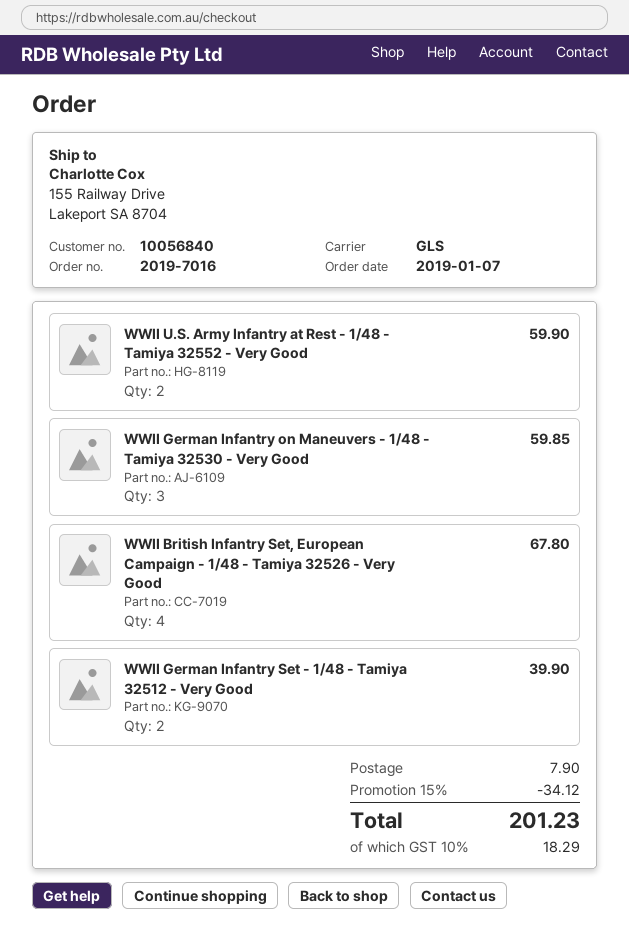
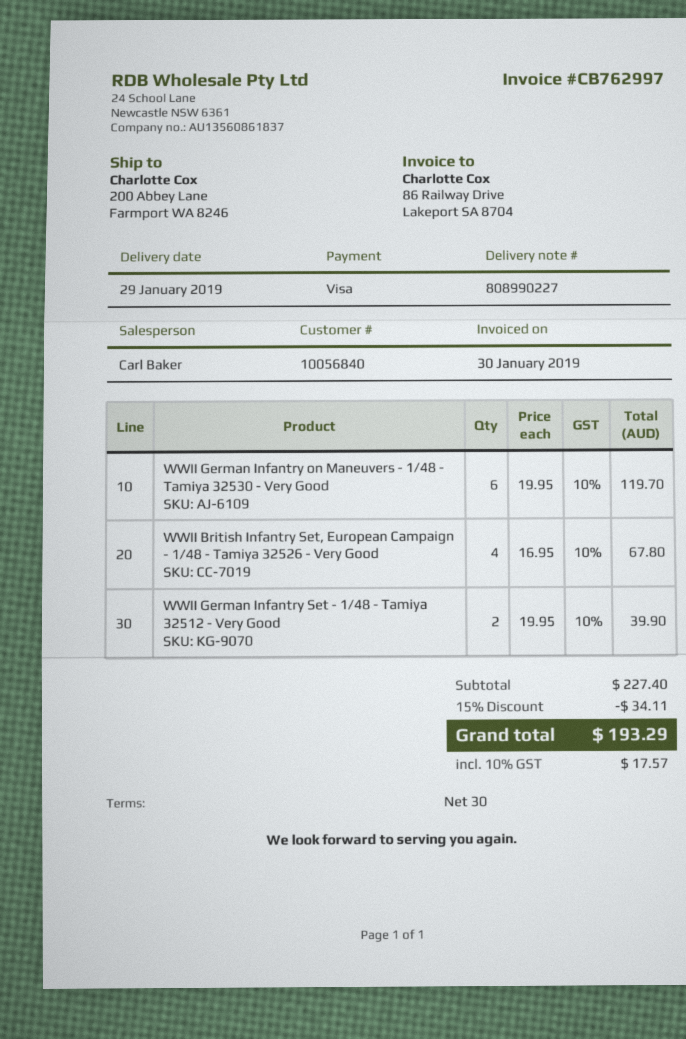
ship to: 155 Railway Drive, Lakeport SA 8704 -> 200 Abbey Lane, Farmport WA 8246
WWII U.S. Army Infantry at Rest - 1/48 - Tamiya 32552 - Very Good: 2 for 59.90 -> none
WWII German Infantry on Maneuvers - 1/48 - Tamiya 32530 - Very Good: 3 for 59.85 -> 6 for 119.70
discount: 15% = 34.12 -> 15% = 34.11
shipping: 7.90 -> none
tax: 10% = 18.29 -> 10% = 17.57
total: 201.23 -> 193.29

